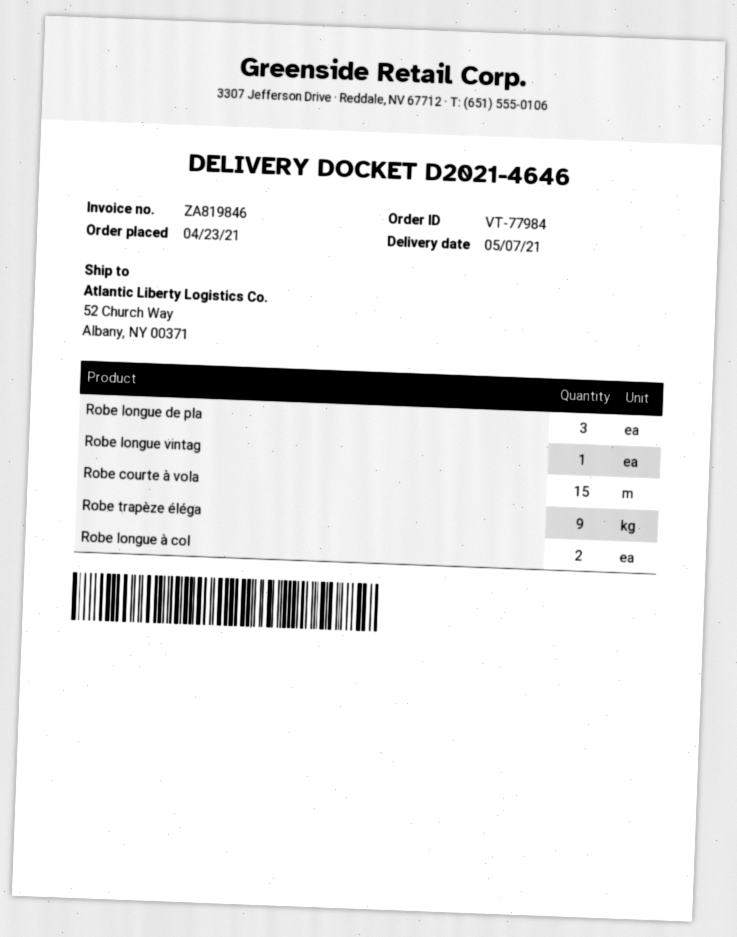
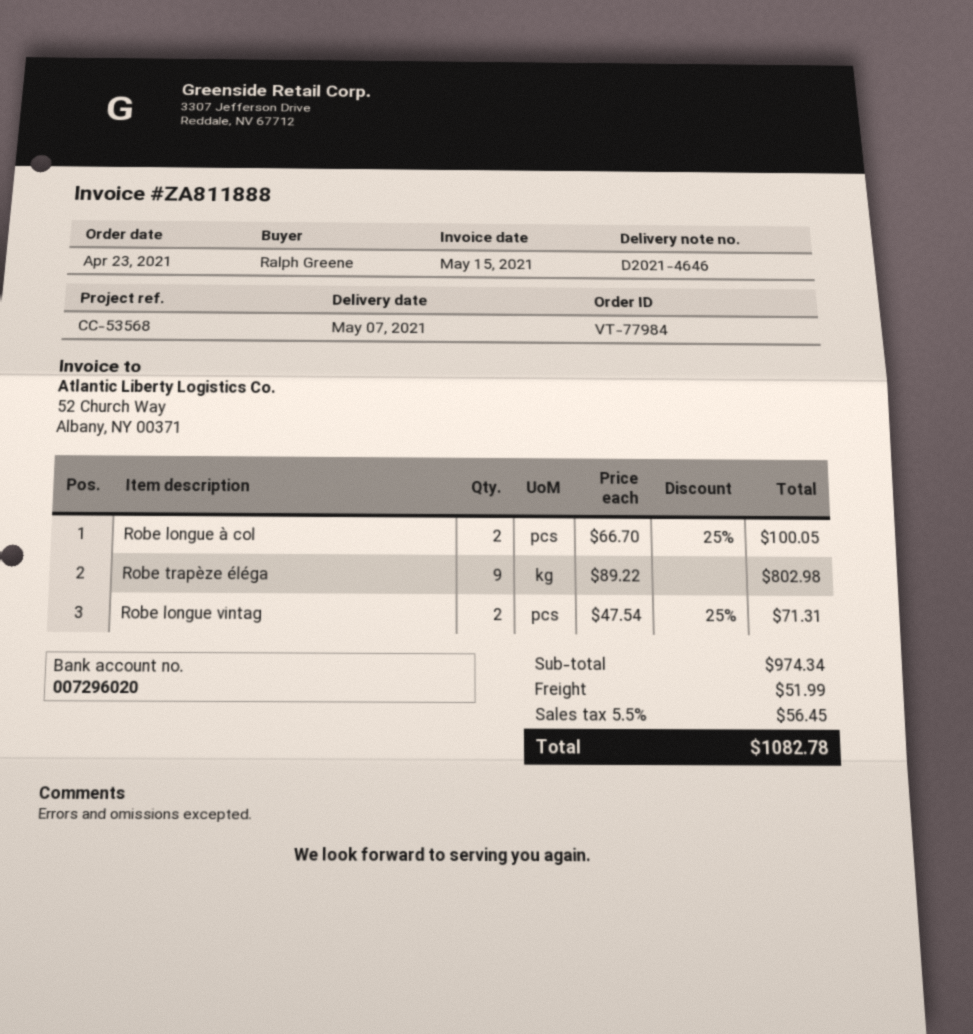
invoice number: ZA819846 -> ZA811888
Robe longue de pla: 3 -> none
Robe longue vintag: 1 -> 2
Robe courte à vola: 15 -> none

